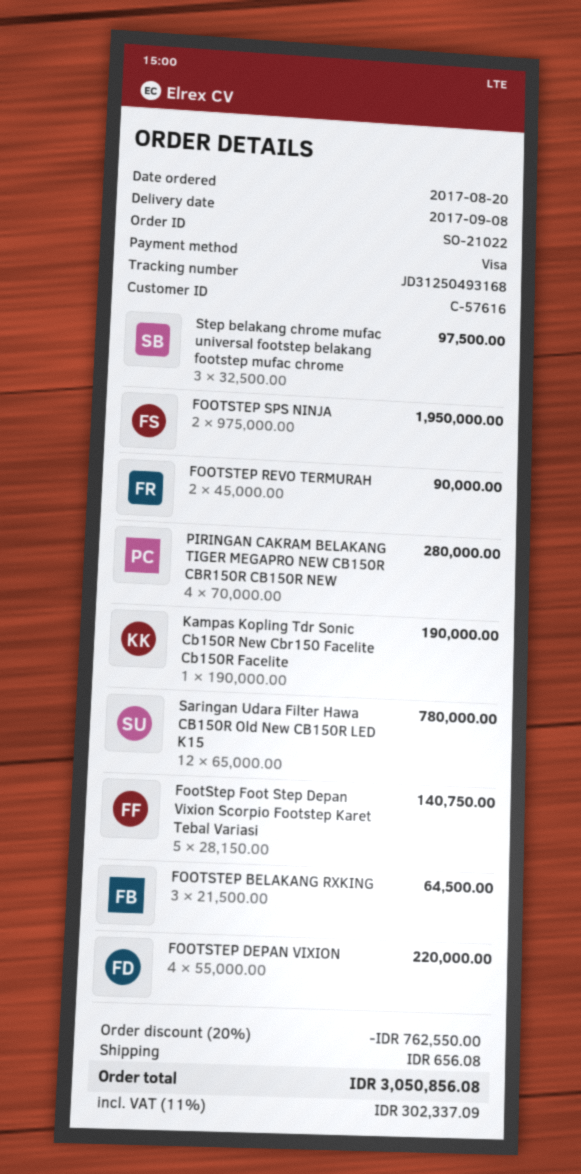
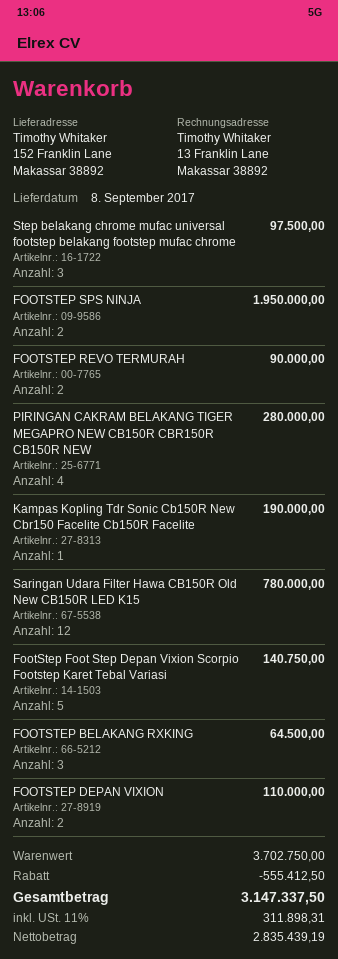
FOOTSTEP DEPAN VIXION: 4 for 220000.00 -> 2 for 110000.00
discount: 762550.00 -> 555412.50
shipping: 656.08 -> none
tax: 11% = 302337.09 -> 11% = 311898.31
total: 3050856.08 -> 3147337.50

